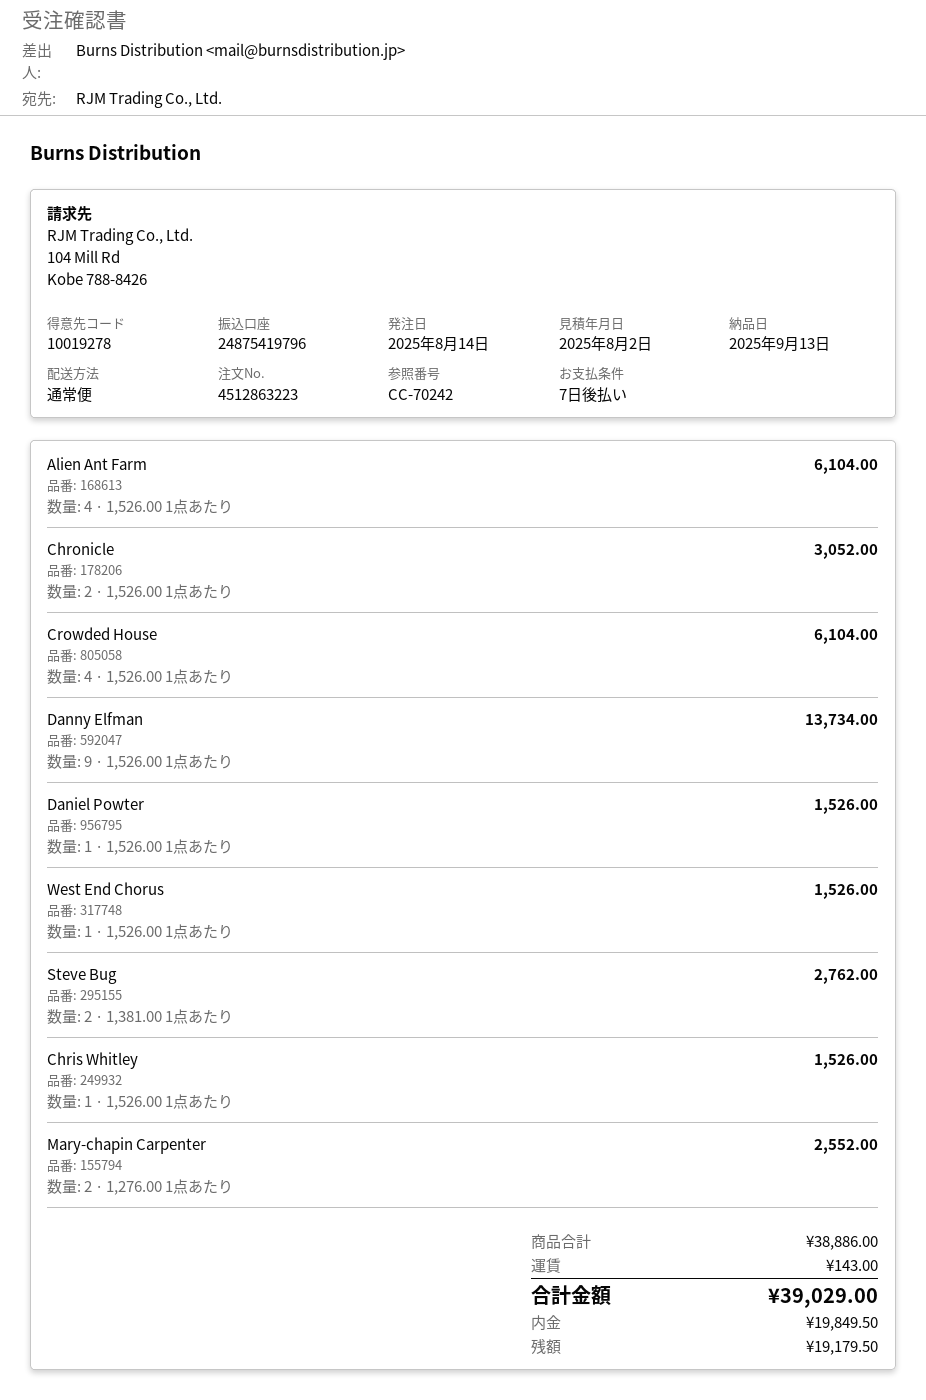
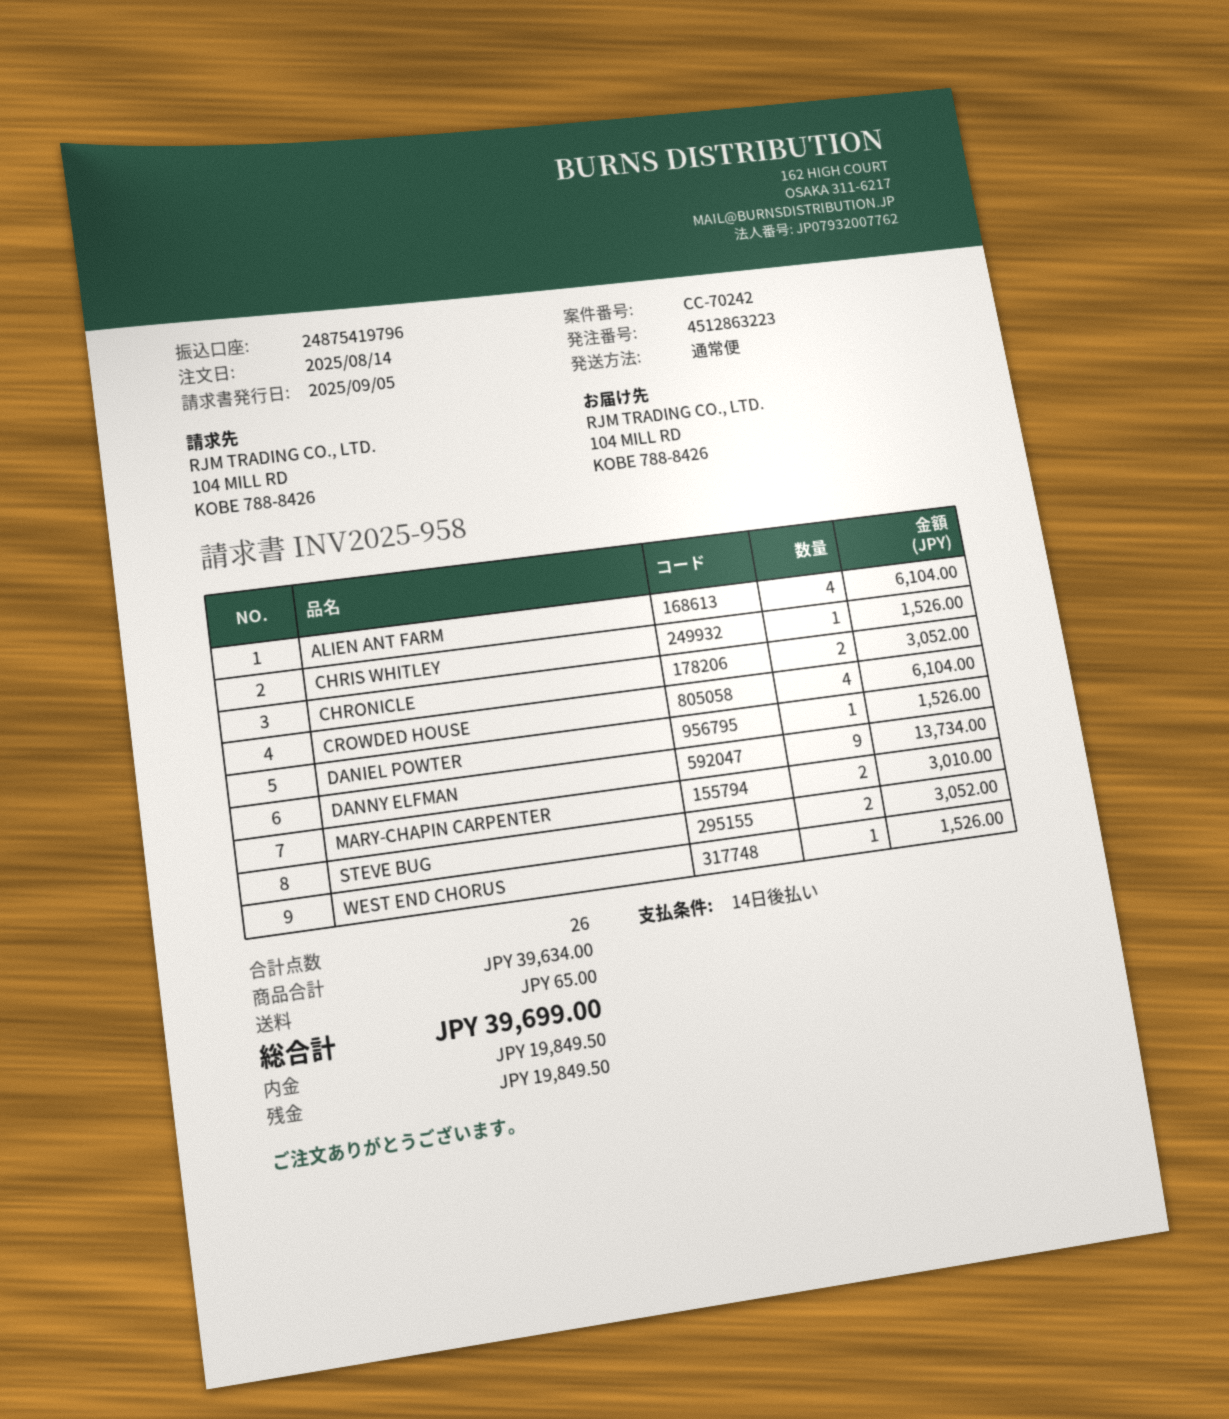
payment terms: 7 days -> 14 days
Steve Bug: 2 for 2762.00 -> 2 for 3052.00
Mary-chapin Carpenter: 2 for 2552.00 -> 2 for 3010.00
subtotal: 38886.00 -> 39634.00
shipping: 143.00 -> 65.00
total: 39029.00 -> 39699.00
balance: 19179.50 -> 19849.50

